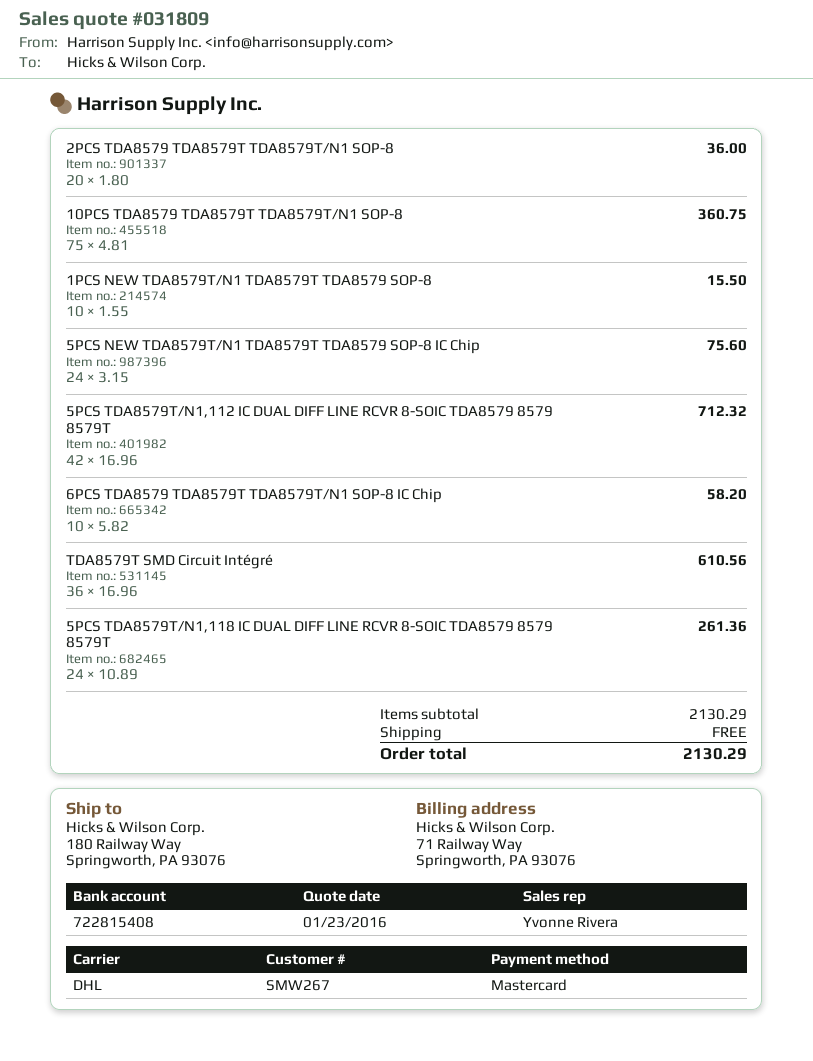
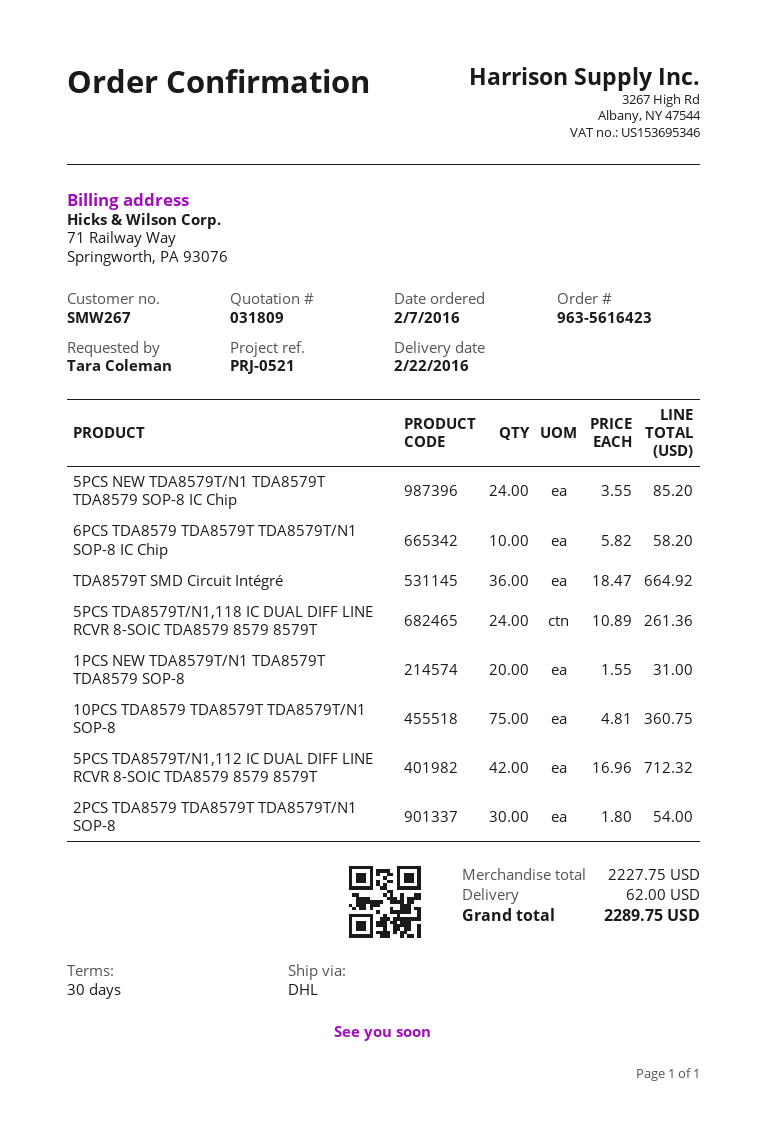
2PCS TDA8579 TDA8579T TDA8579T/N1 SOP-8: 20 x 1.80 = 36.00 -> 30 x 1.80 = 54.00
1PCS NEW TDA8579T/N1 TDA8579T TDA8579 SOP-8: 10 x 1.55 = 15.50 -> 20 x 1.55 = 31.00
5PCS NEW TDA8579T/N1 TDA8579T TDA8579 SOP-8 IC Chip: 24 x 3.15 = 75.60 -> 24 x 3.55 = 85.20
TDA8579T SMD Circuit Intégré: 36 x 16.96 = 610.56 -> 36 x 18.47 = 664.92
subtotal: 2130.29 -> 2227.75
shipping: 0.00 -> 62.00
total: 2130.29 -> 2289.75

